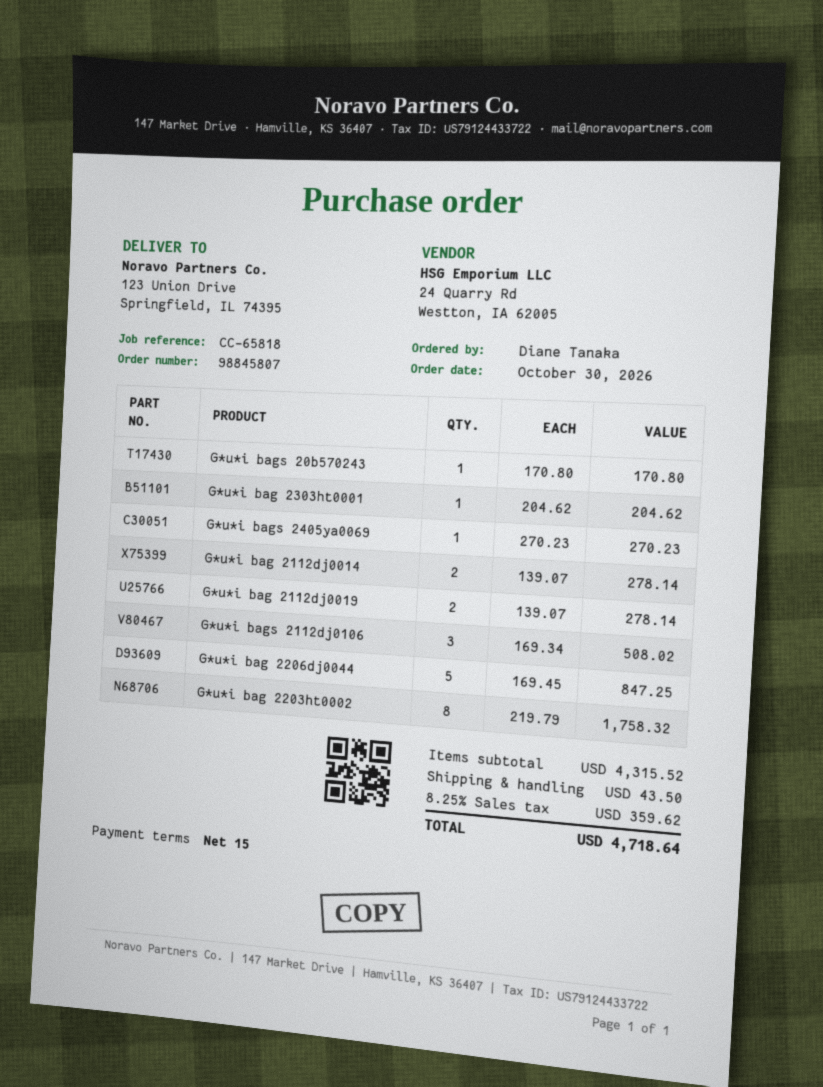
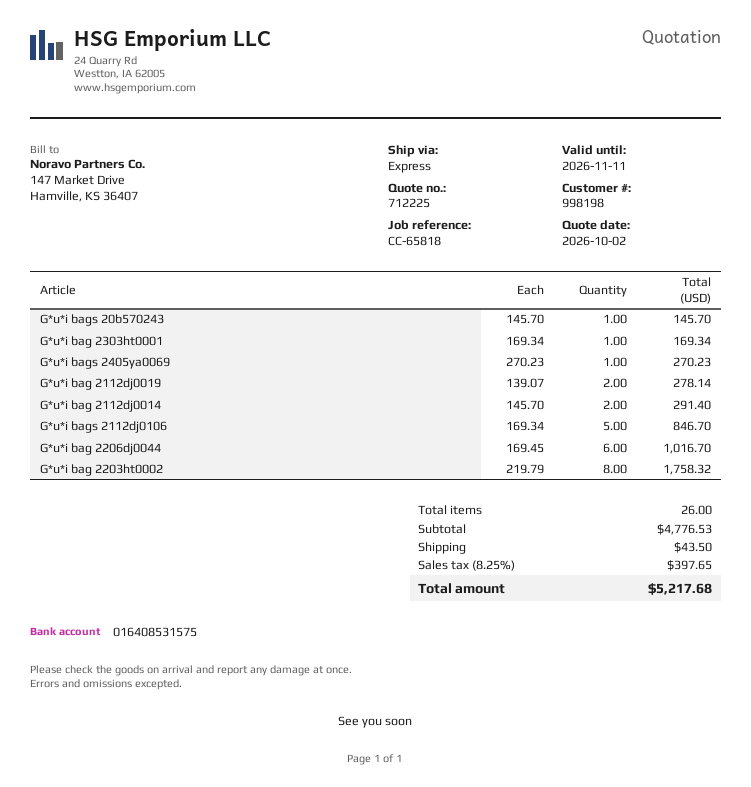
G*u*i bags 20b570243: 1 x 170.80 = 170.80 -> 1 x 145.70 = 145.70
G*u*i bag 2303ht0001: 1 x 204.62 = 204.62 -> 1 x 169.34 = 169.34
G*u*i bag 2112dj0014: 2 x 139.07 = 278.14 -> 2 x 145.70 = 291.40
G*u*i bags 2112dj0106: 3 x 169.34 = 508.02 -> 5 x 169.34 = 846.70
G*u*i bag 2206dj0044: 5 x 169.45 = 847.25 -> 6 x 169.45 = 1016.70
subtotal: 4315.52 -> 4776.53
tax: 8.25% = 359.62 -> 8.25% = 397.65
total: 4718.64 -> 5217.68

